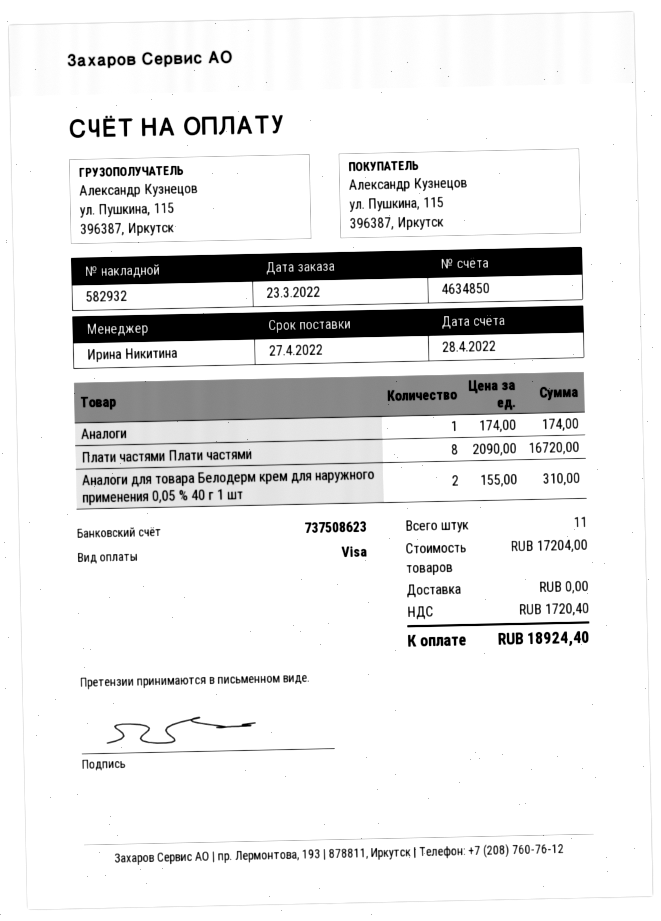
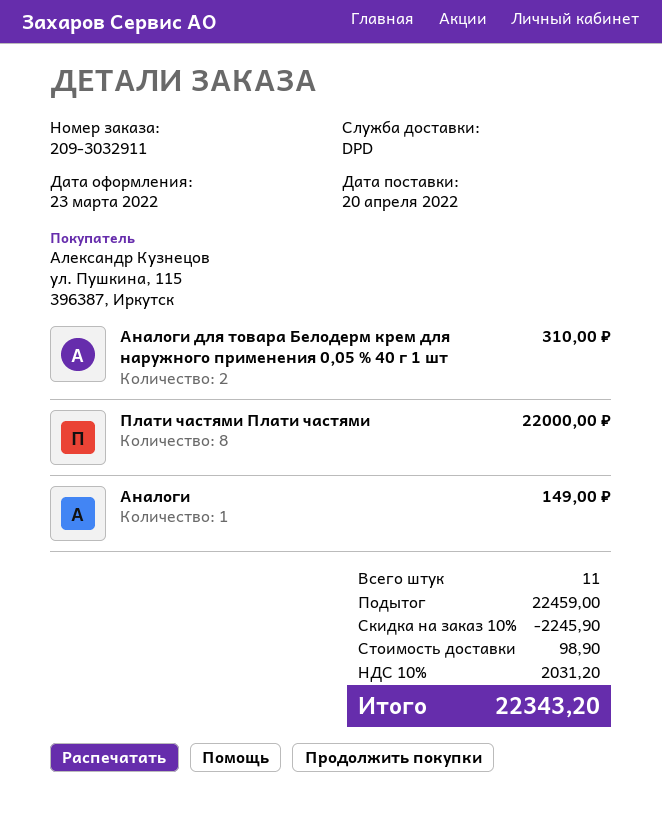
delivery date: 2022-04-27 -> 2022-04-20
Аналоги: 1 for 174.00 -> 1 for 149.00
Плати частями Плати частями: 8 for 16720.00 -> 8 for 22000.00
subtotal: 17204.00 -> 22459.00
discount: none -> 10% = 2245.90
shipping: 0.00 -> 98.90
tax: 1720.40 -> 2031.20
total: 18924.40 -> 22343.20

